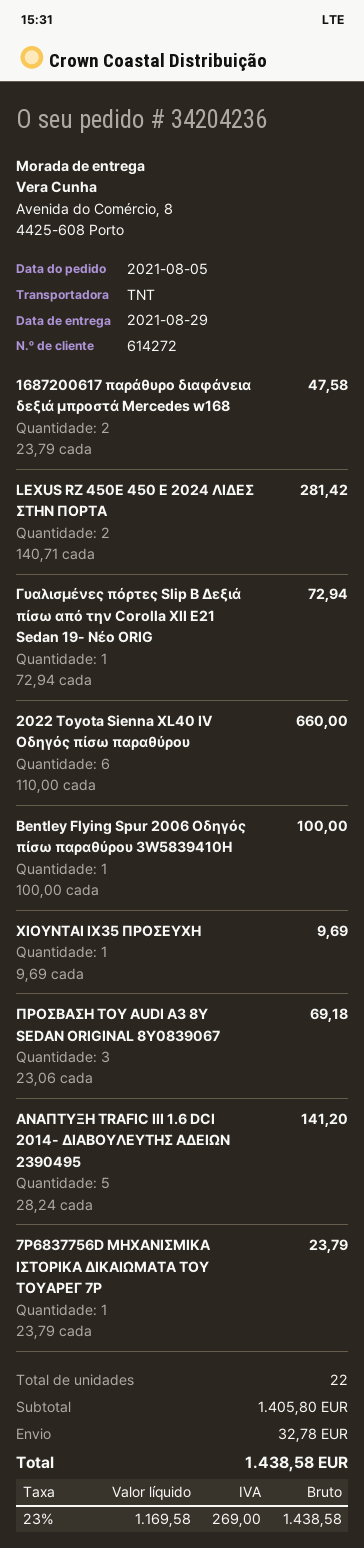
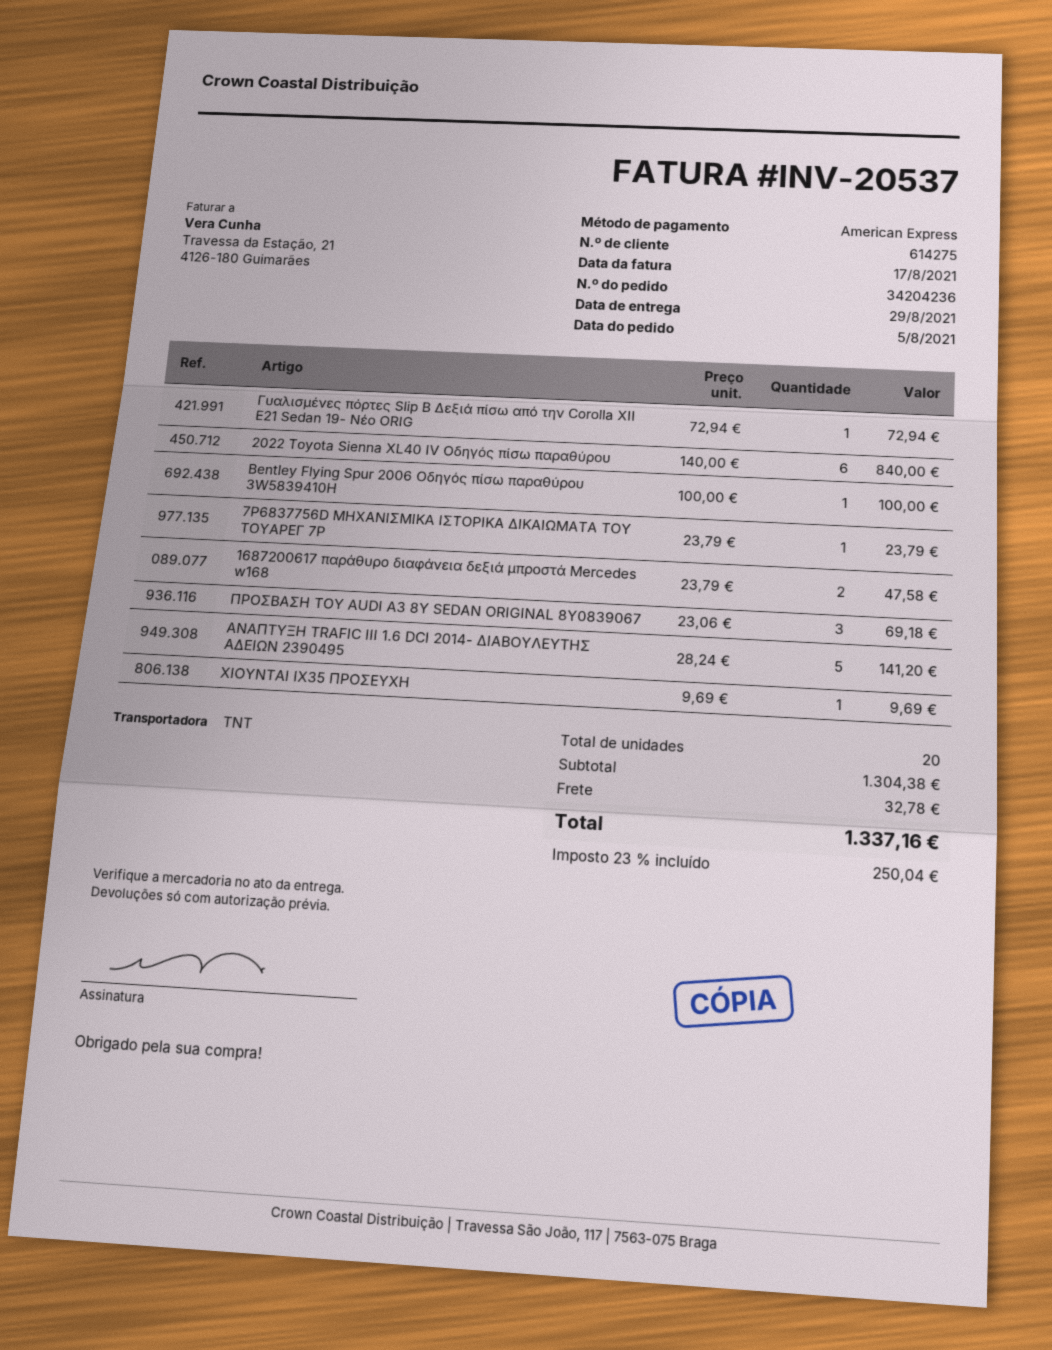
customer number: 614272 -> 614275
LEXUS RZ 450E 450 E 2024 ΛΙΔΕΣ ΣΤΗΝ ΠΟΡΤΑ: 2 x 140.71 = 281.42 -> none
2022 Toyota Sienna XL40 IV Οδηγός πίσω παραθύρου: 6 x 110.00 = 660.00 -> 6 x 140.00 = 840.00
total quantity: 22 -> 20
subtotal: 1405.80 -> 1304.38
tax: 23% = 269.00 -> 23% = 250.04
total: 1438.58 -> 1337.16

